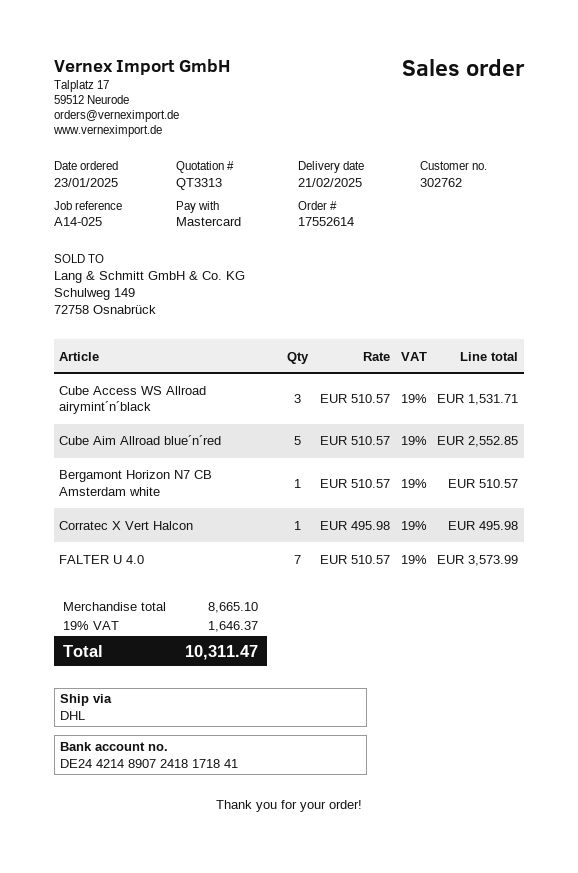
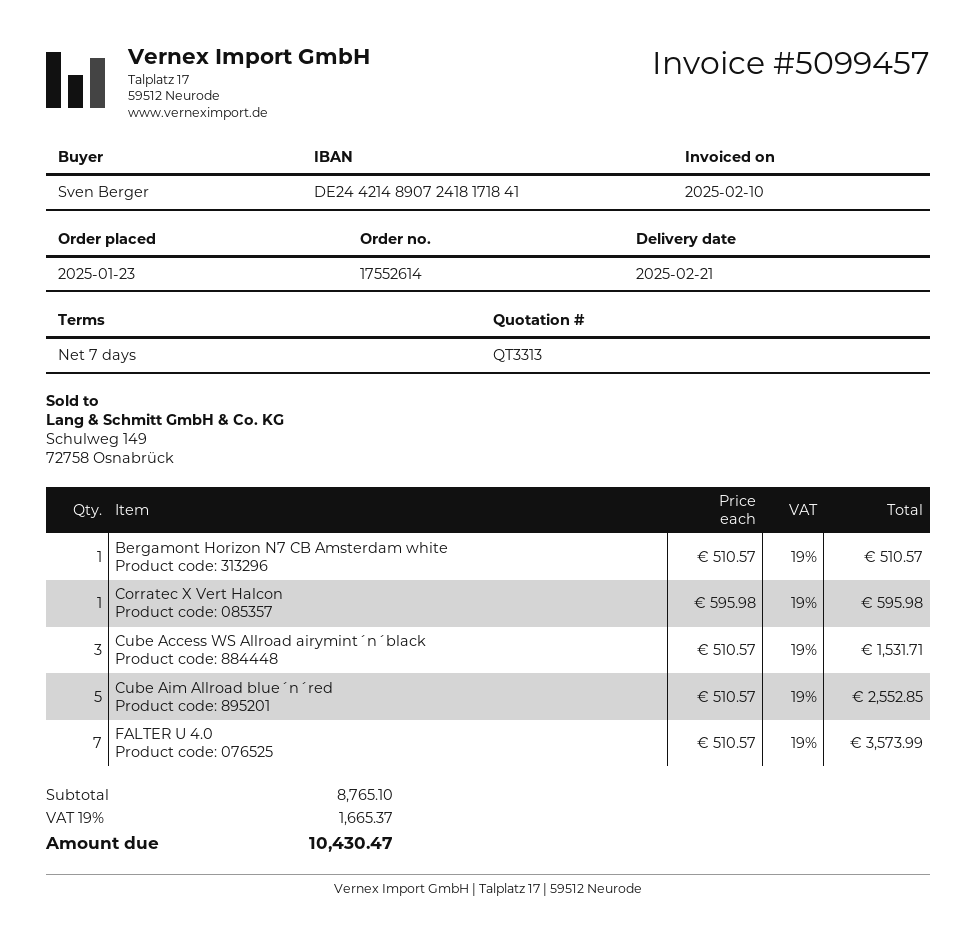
Corratec X Vert Halcon: 1 x 495.98 = 495.98 -> 1 x 595.98 = 595.98
subtotal: 8665.10 -> 8765.10
tax: 19% = 1646.37 -> 19% = 1665.37
total: 10311.47 -> 10430.47

